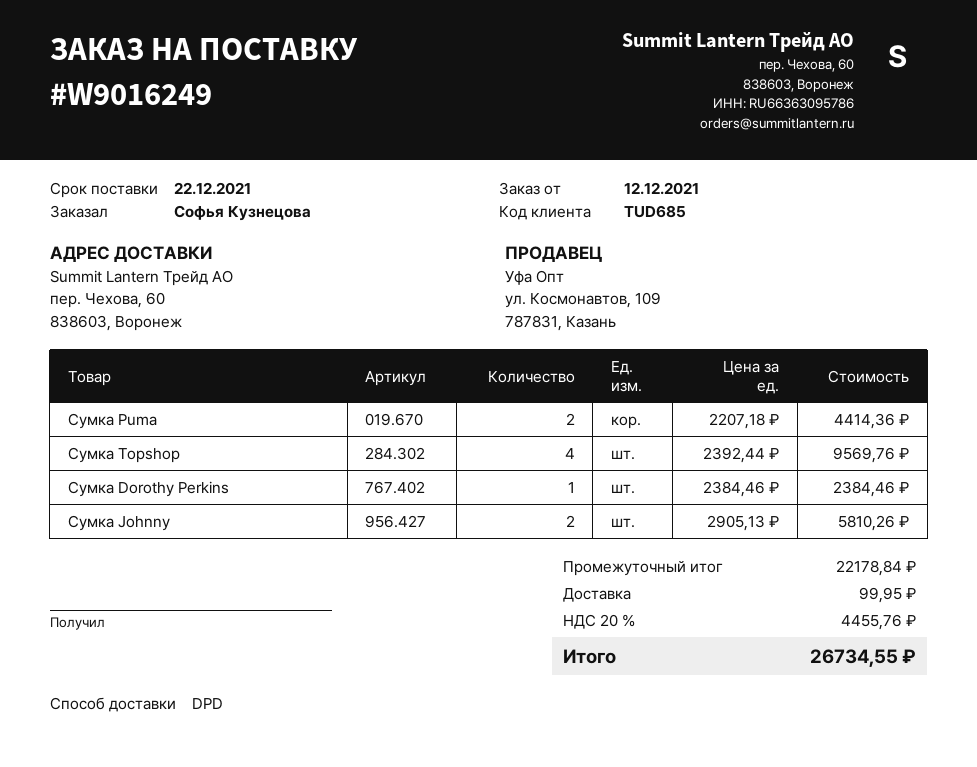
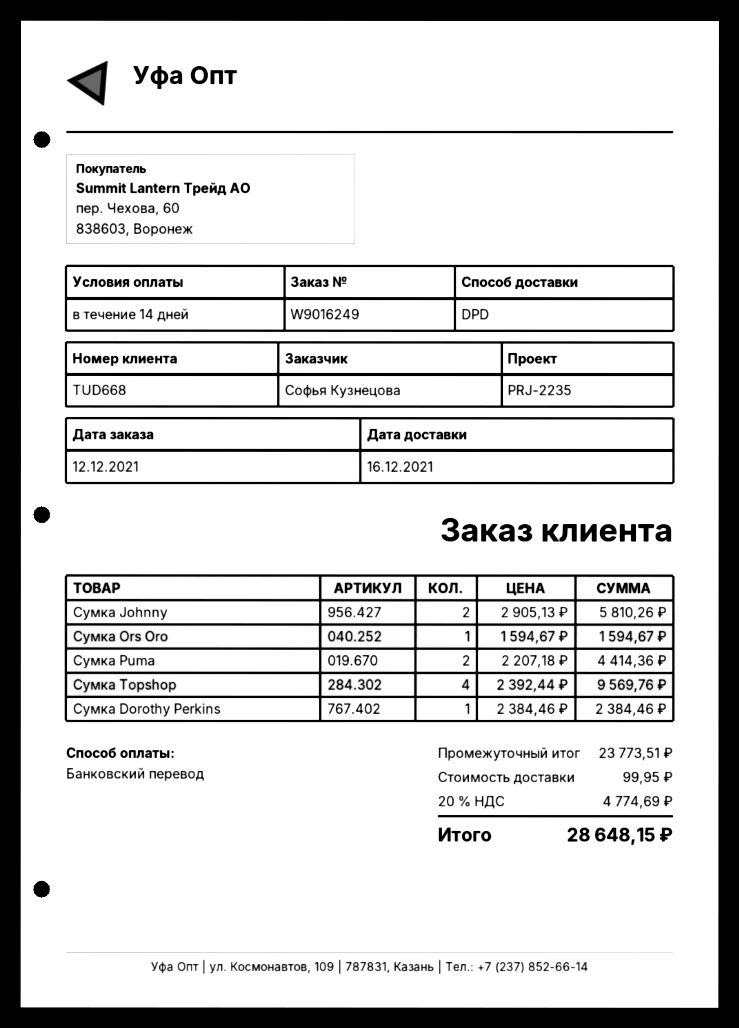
delivery date: 2021-12-22 -> 2021-12-16
customer number: TUD685 -> TUD668
Сумка Ors Oro: none -> 1 x 1594.67 = 1594.67
subtotal: 22178.84 -> 23773.51
tax: 20% = 4455.76 -> 20% = 4774.69
total: 26734.55 -> 28648.15

